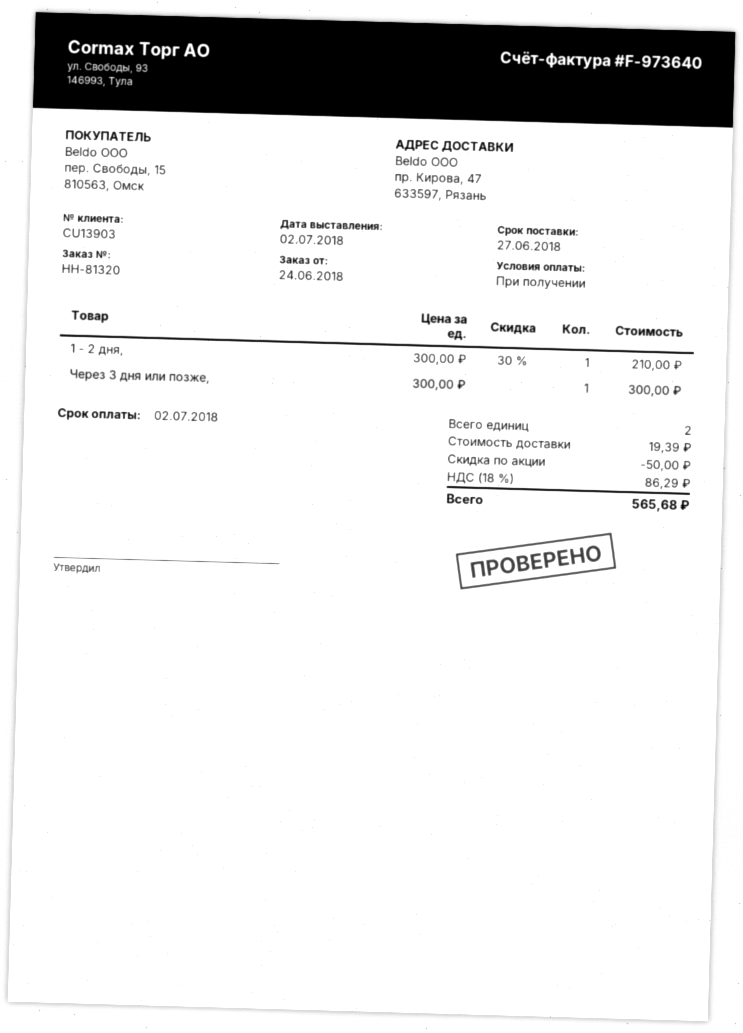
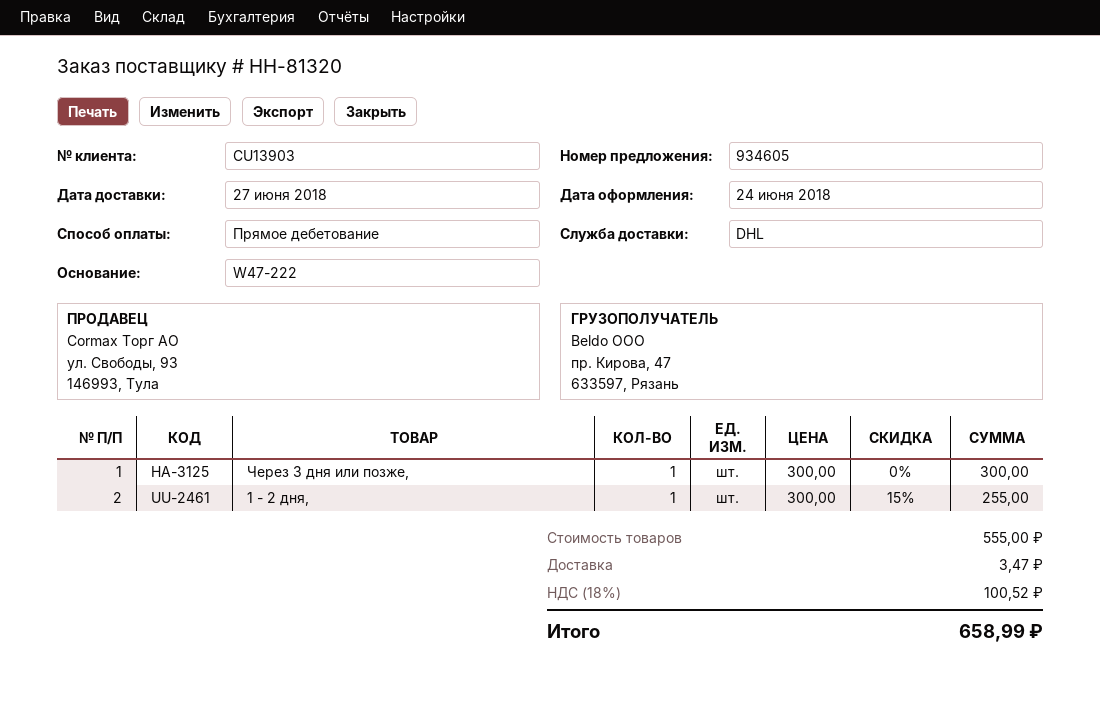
1 - 2 дня,: 1 x 300.00 - 30% = 210.00 -> 1 x 300.00 - 15% = 255.00
discount: 50.00 -> none
shipping: 19.39 -> 3.47
tax: 18% = 86.29 -> 18% = 100.52
total: 565.68 -> 658.99

